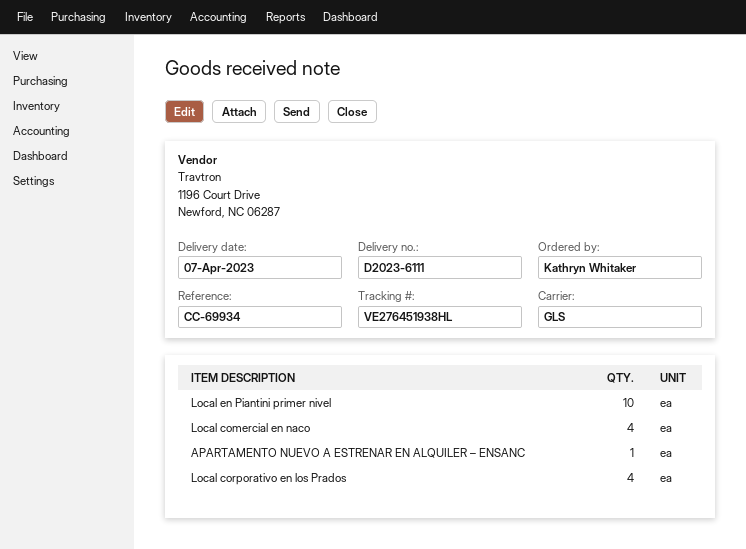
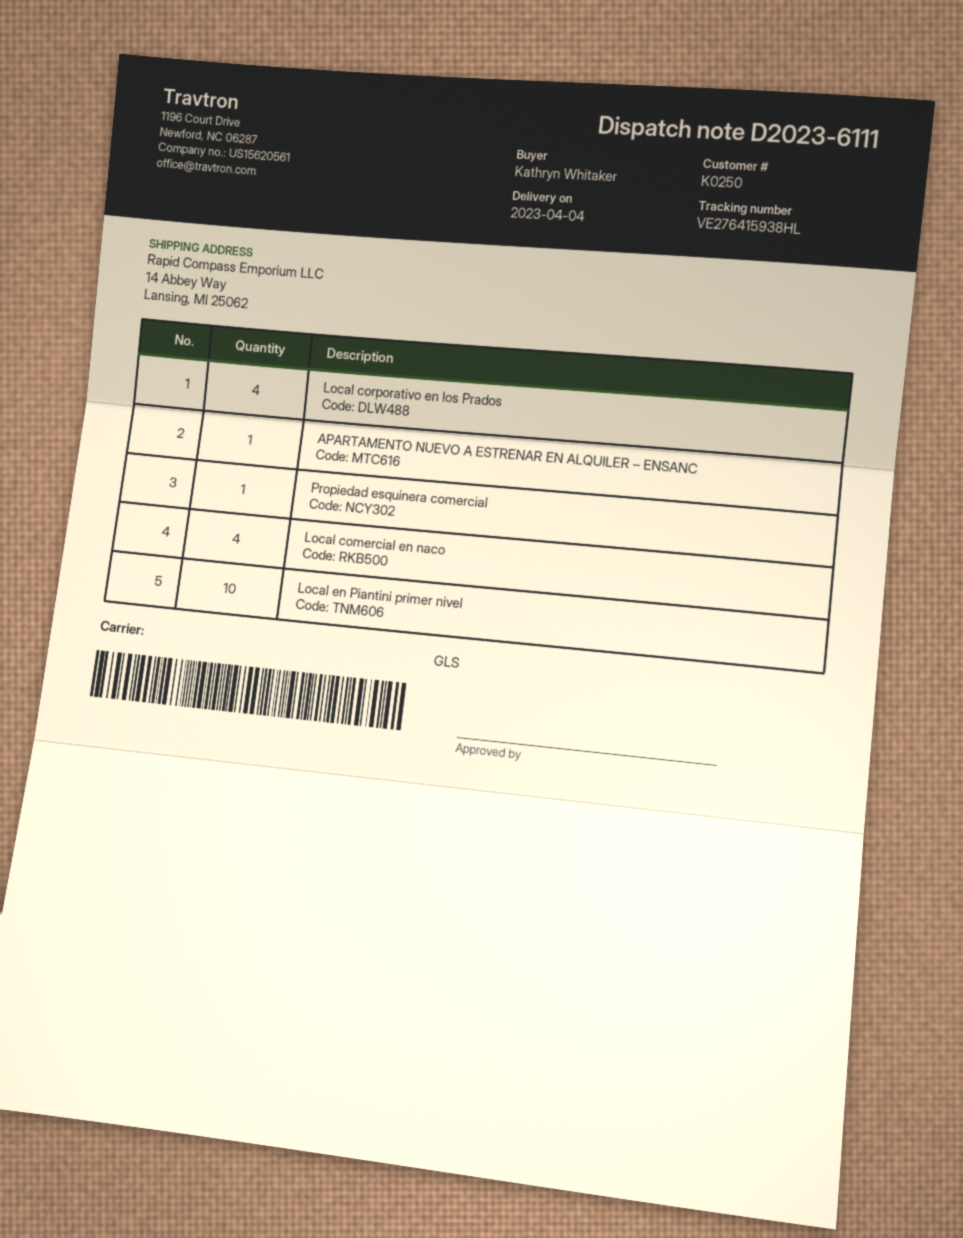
delivery date: 2023-04-07 -> 2023-04-04
tracking number: VE276451938HL -> VE276415938HL
Propiedad esquinera comercial: none -> 1

